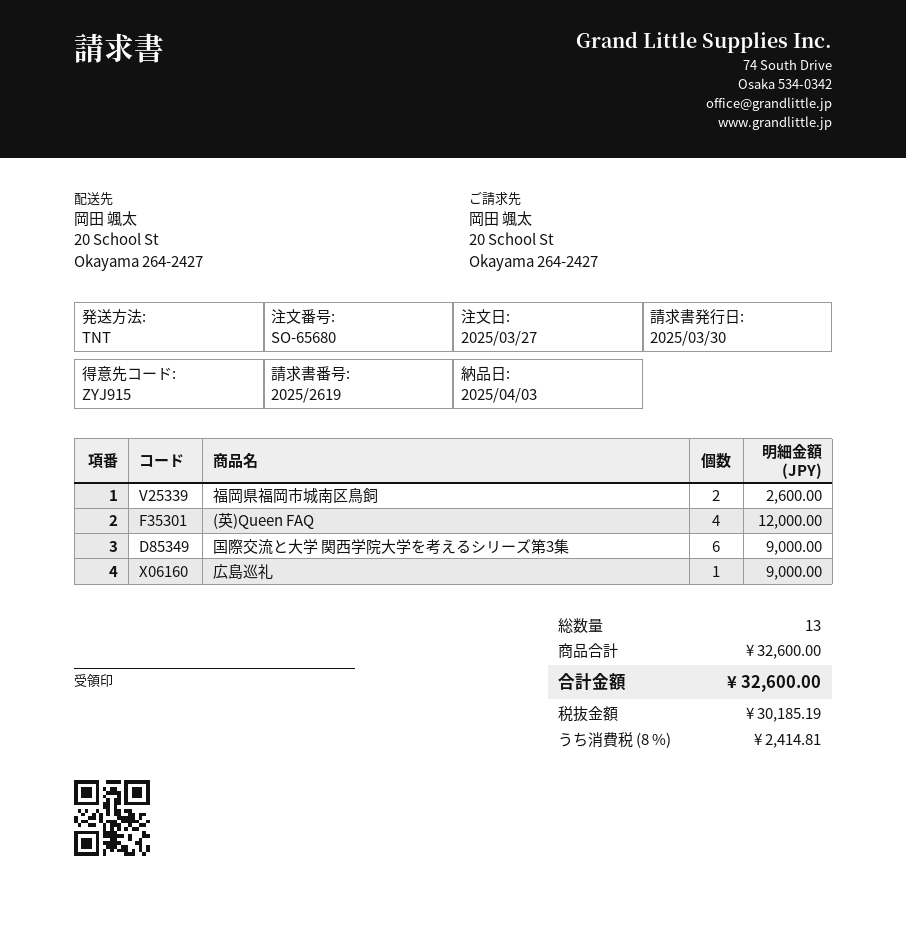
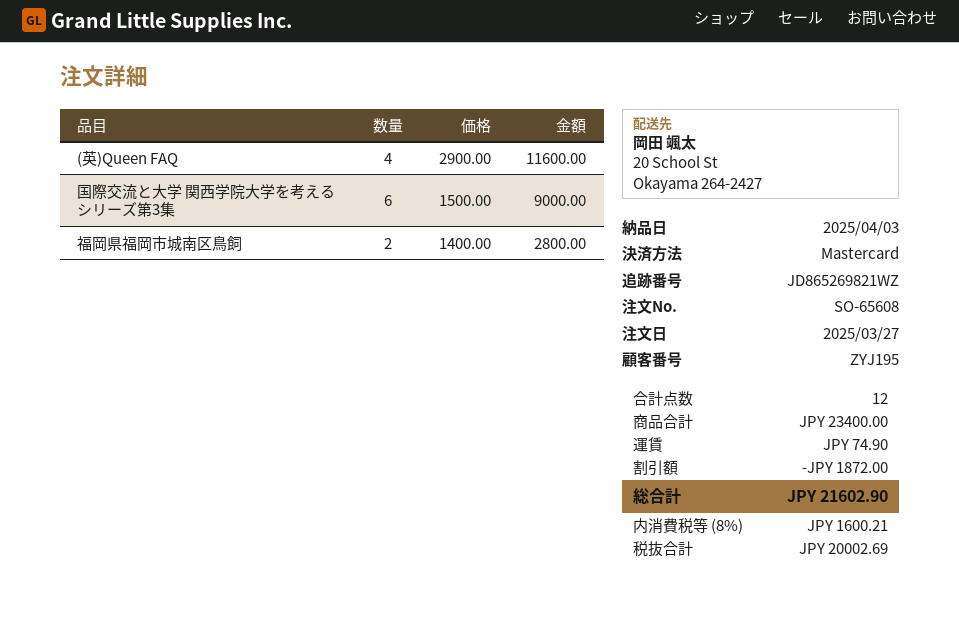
order number: SO-65680 -> SO-65608
customer number: ZYJ915 -> ZYJ195
福岡県福岡市城南区鳥飼: 2 for 2600.00 -> 2 for 2800.00
(英)Queen FAQ: 4 for 12000.00 -> 4 for 11600.00
広島巡礼: 1 for 9000.00 -> none
total quantity: 13 -> 12
subtotal: 32600.00 -> 23400.00
discount: none -> 1872.00
shipping: none -> 74.90
net: 30185.19 -> 20002.69
tax: 8% = 2414.81 -> 8% = 1600.21
total: 32600.00 -> 21602.90

